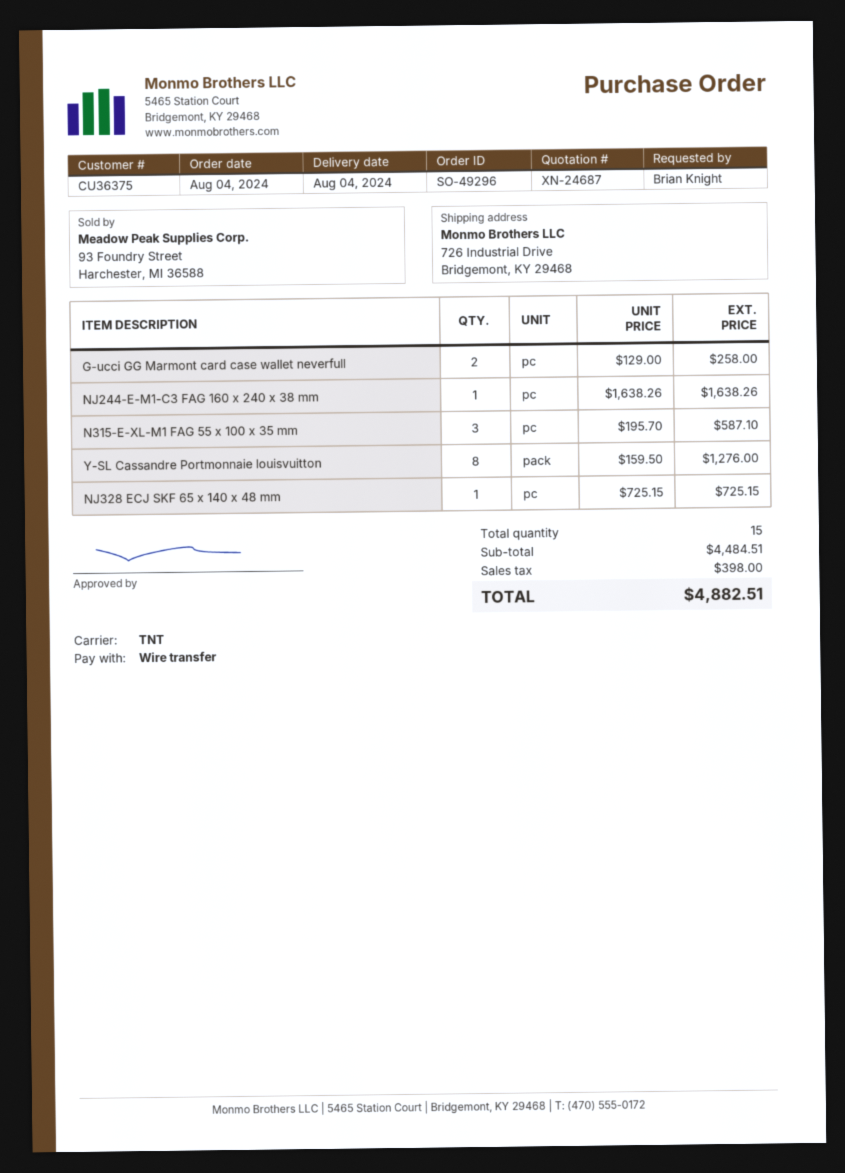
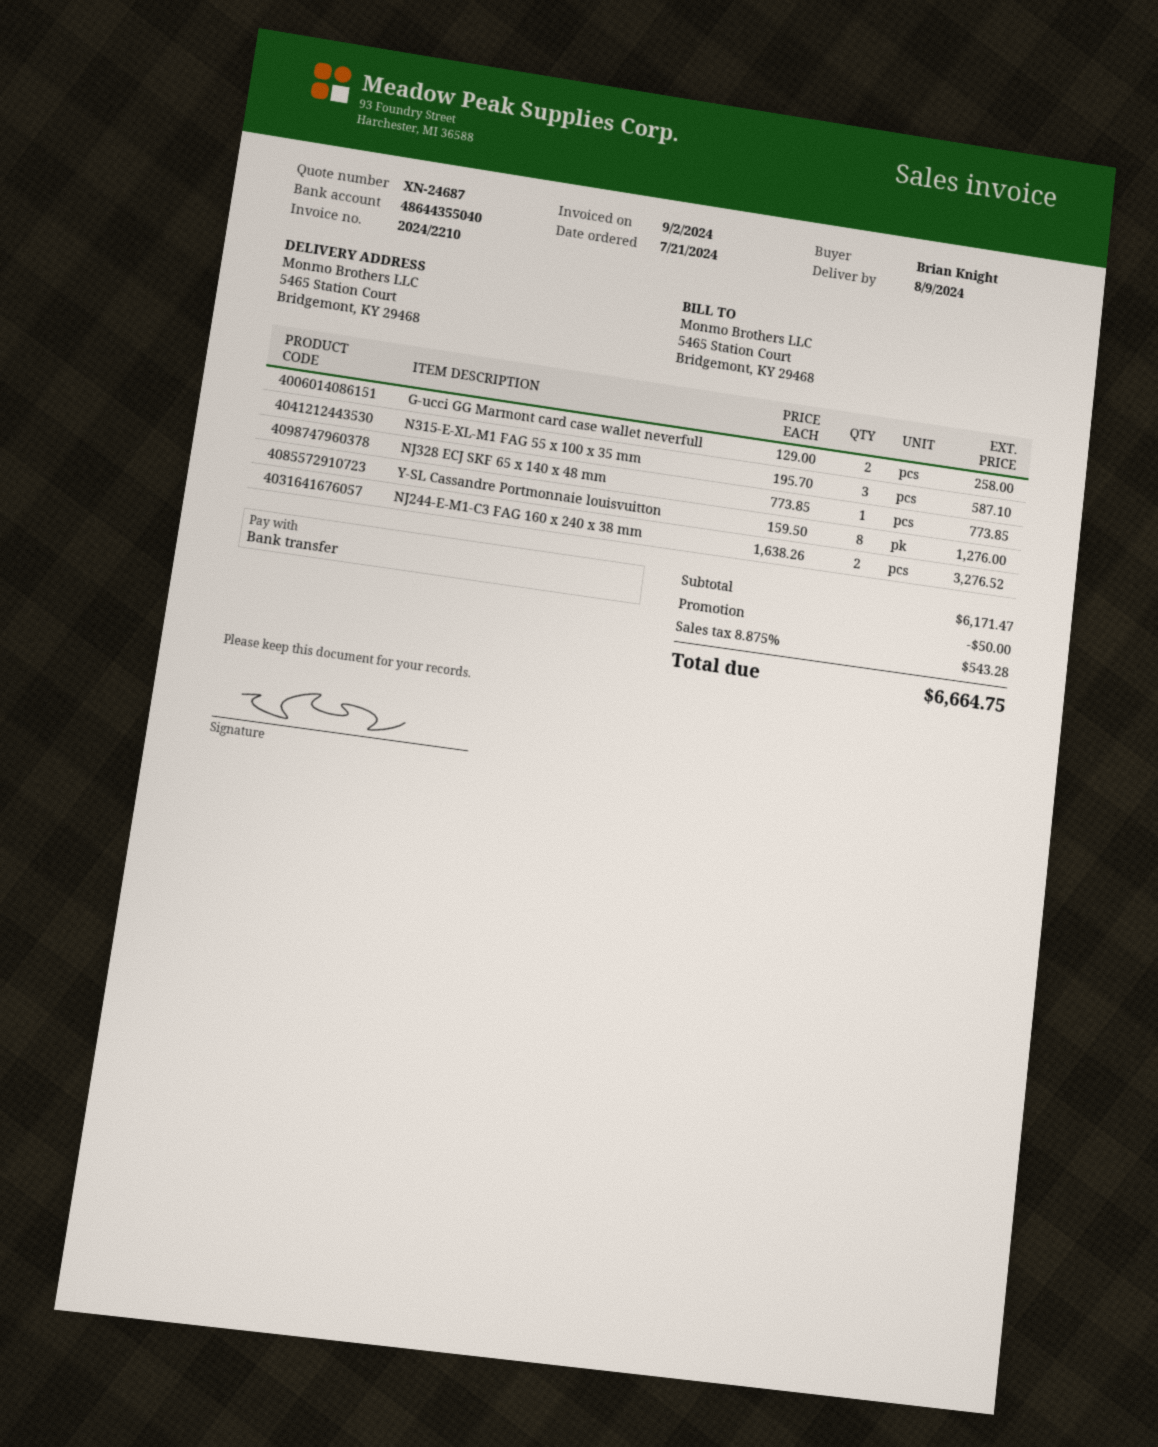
order date: 2024-08-04 -> 2024-07-21
delivery date: 2024-08-04 -> 2024-08-09
ship to: 726 Industrial Drive, Bridgemont, KY 29468 -> 5465 Station Court, Bridgemont, KY 29468
NJ244-E-M1-C3 FAG 160 x 240 x 38 mm: 1 x 1638.26 = 1638.26 -> 2 x 1638.26 = 3276.52
NJ328 ECJ SKF 65 x 140 x 48 mm: 1 x 725.15 = 725.15 -> 1 x 773.85 = 773.85
subtotal: 4484.51 -> 6171.47
discount: none -> 50.00
tax: 398.00 -> 543.28
total: 4882.51 -> 6664.75

